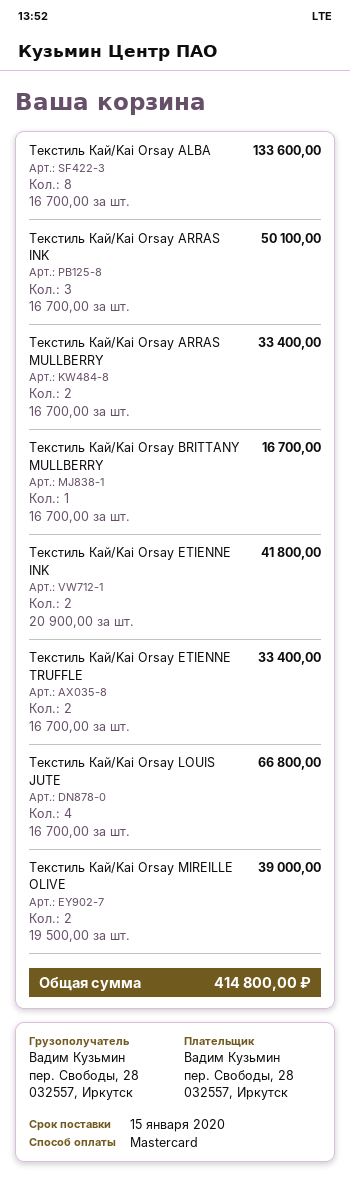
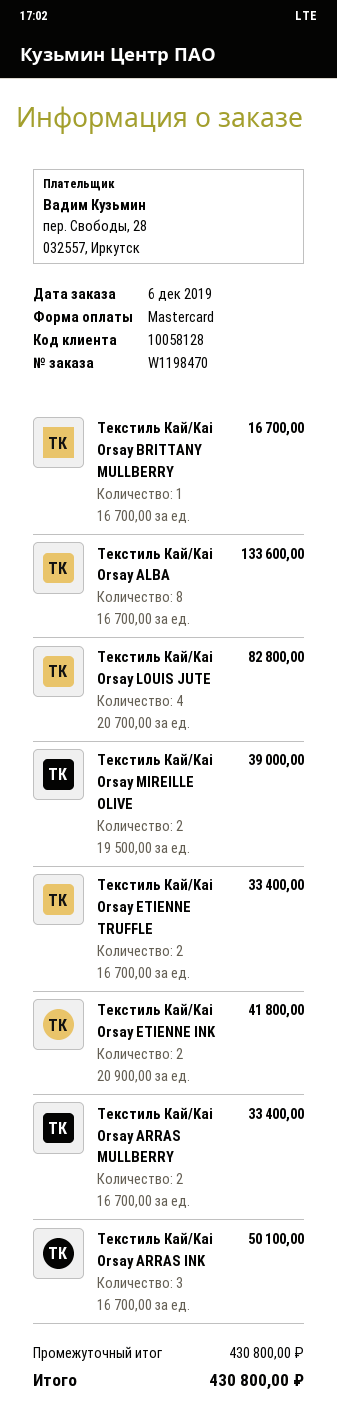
Текстиль Кай/Kai Orsay LOUIS JUTE: 4 x 16700.00 = 66800.00 -> 4 x 20700.00 = 82800.00
total: 414800.00 -> 430800.00

